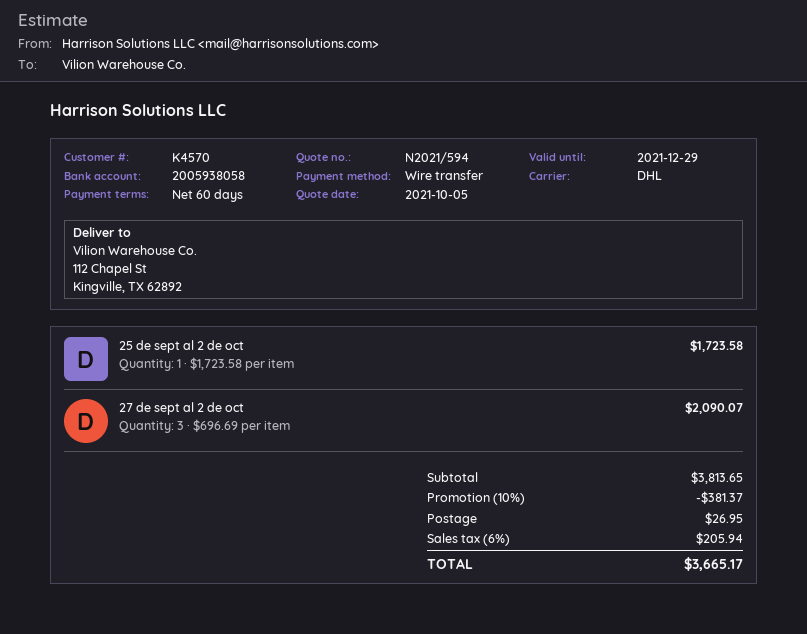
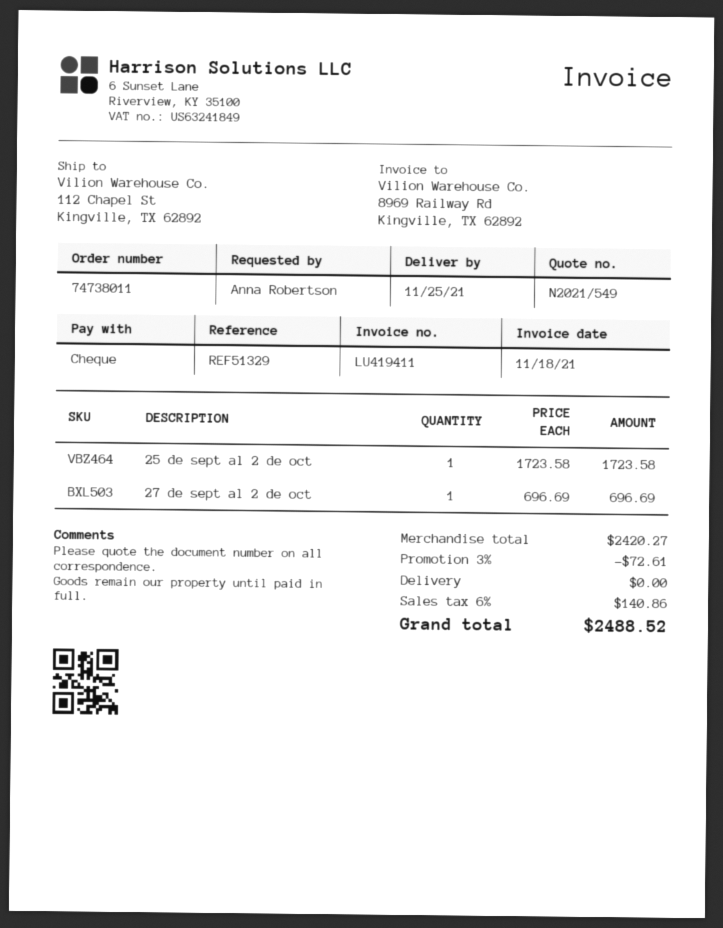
quote number: N2021/594 -> N2021/549
payment method: bank transfer -> cheque
27 de sept al 2 de oct: 3 x 696.69 = 2090.07 -> 1 x 696.69 = 696.69
subtotal: 3813.65 -> 2420.27
discount: 10% = 381.37 -> 3% = 72.61
shipping: 26.95 -> 0.00
tax: 6% = 205.94 -> 6% = 140.86
total: 3665.17 -> 2488.52

